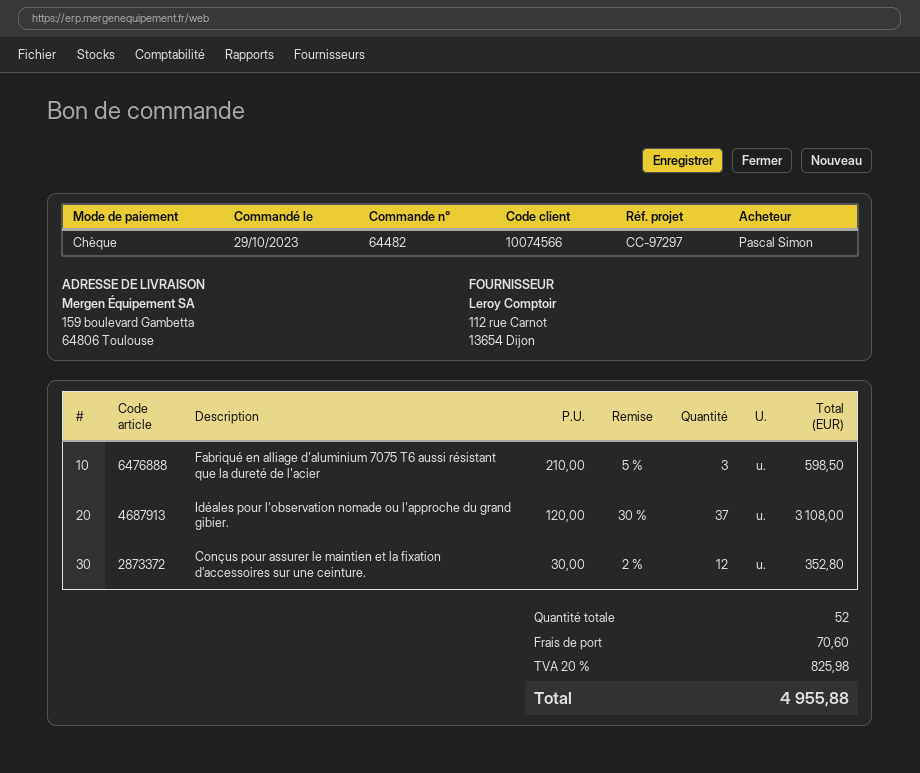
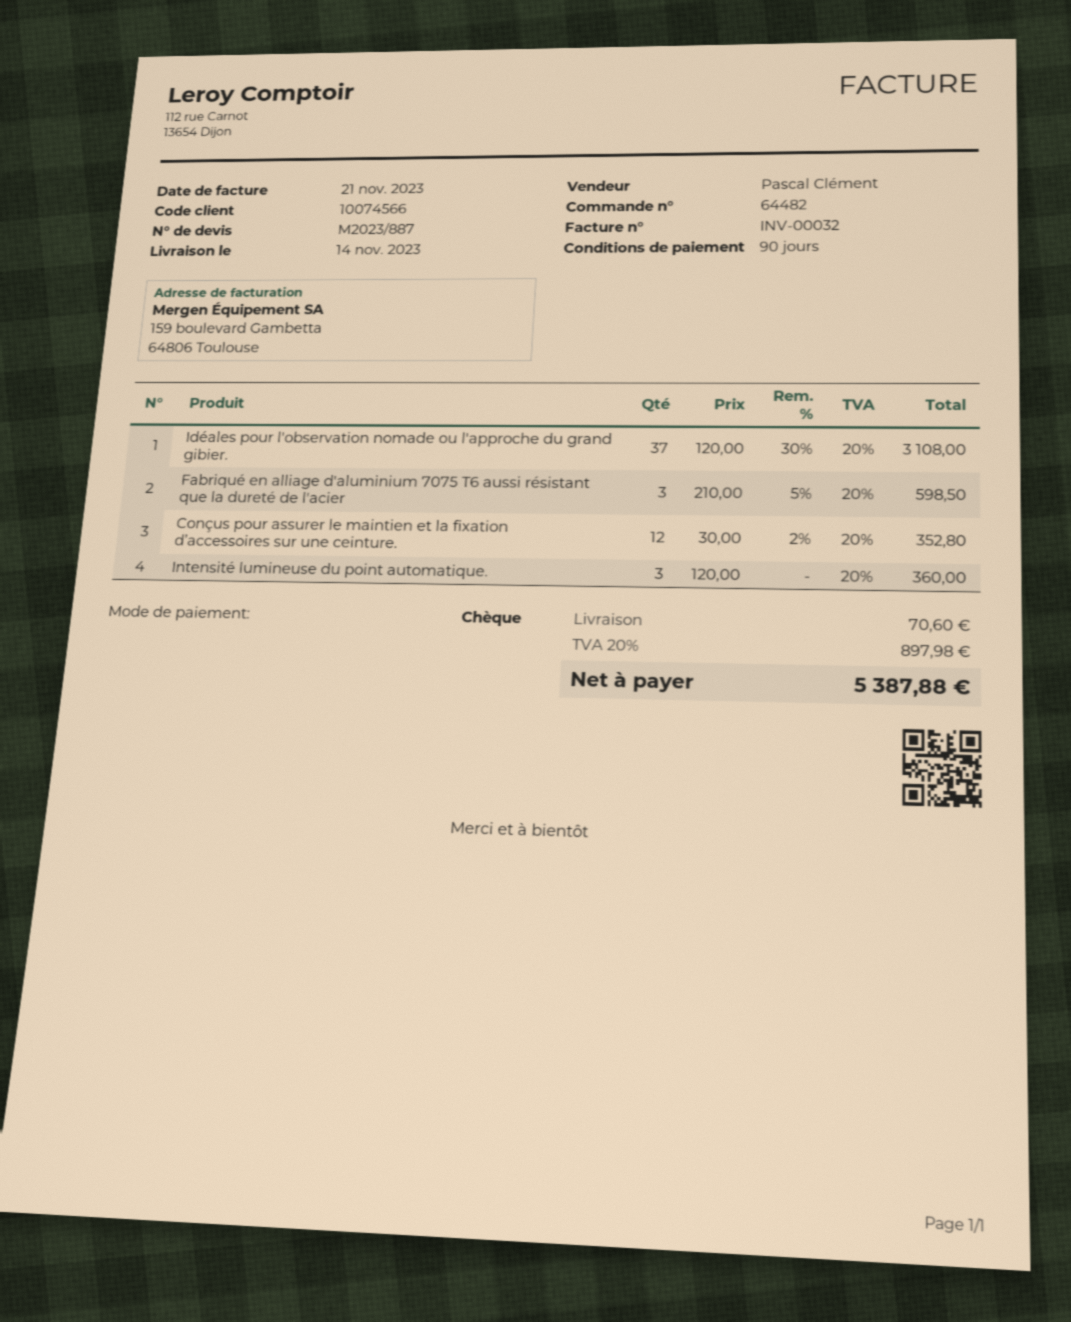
Intensité lumineuse du point automatique.: none -> 3 x 120.00 = 360.00
tax: 20% = 825.98 -> 20% = 897.98
total: 4955.88 -> 5387.88

